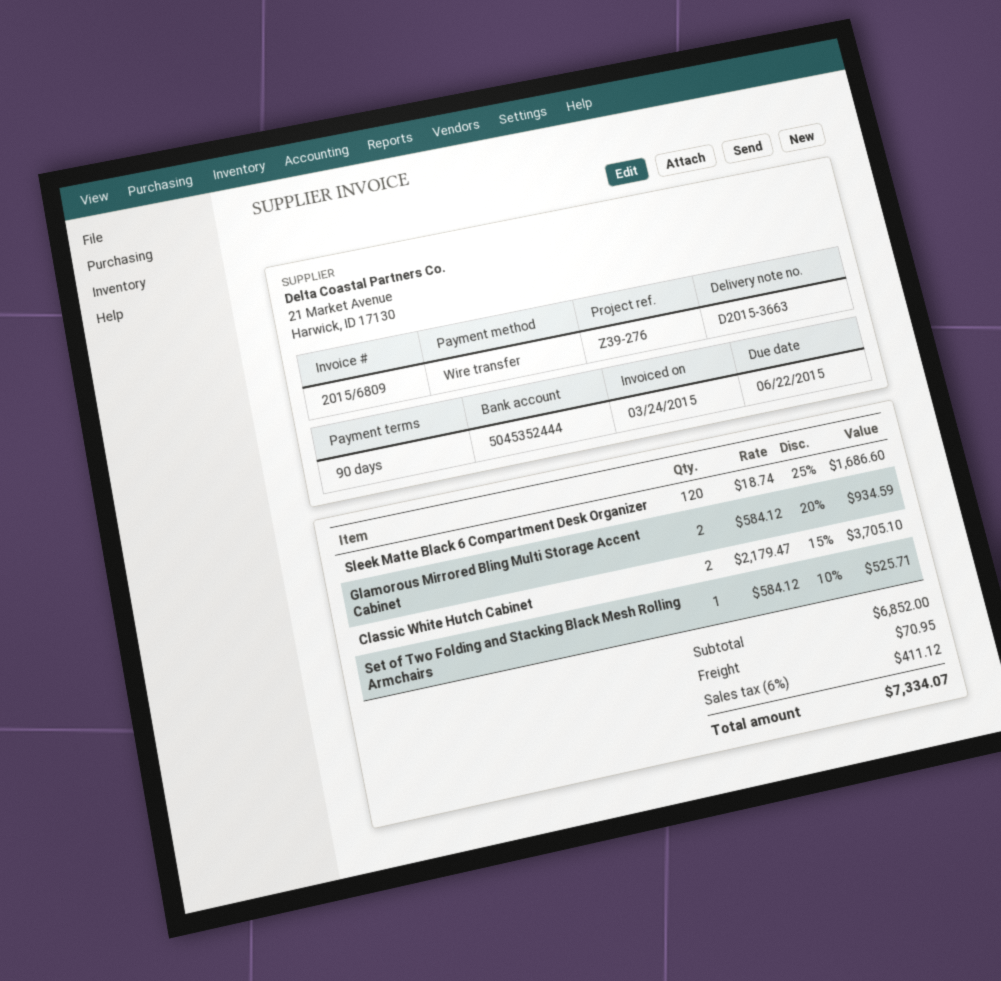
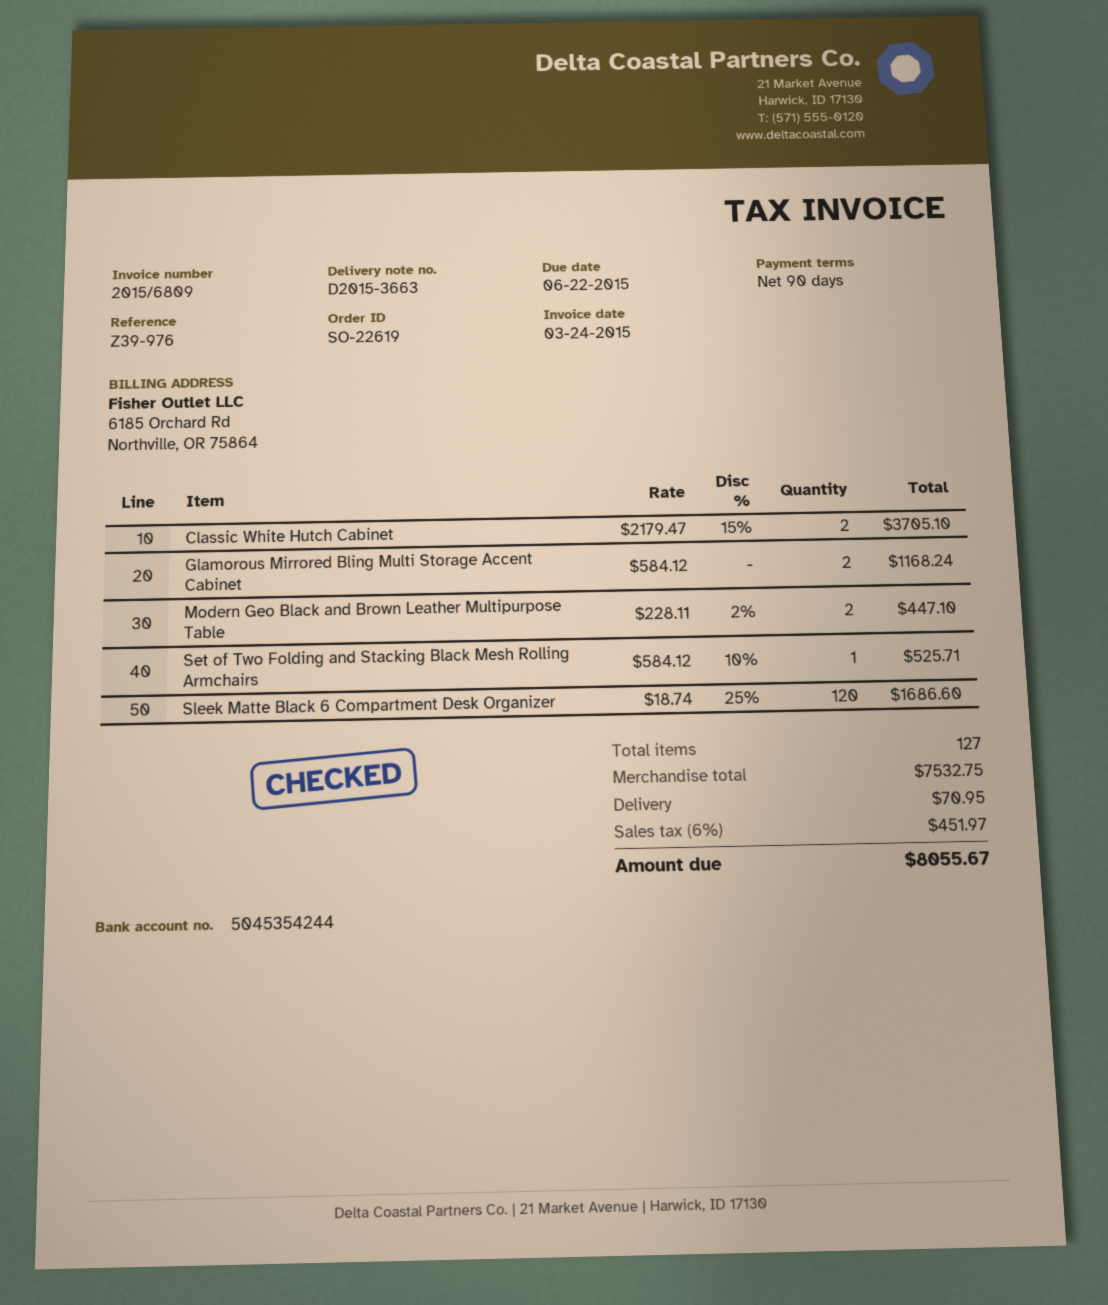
reference: Z39-276 -> Z39-976
bank account: 5045352444 -> 5045354244
Glamorous Mirrored Bling Multi Storage Accent Cabinet: 2 x 584.12 - 20% = 934.59 -> 2 x 584.12 = 1168.24
Modern Geo Black and Brown Leather Multipurpose Table: none -> 2 x 228.11 - 2% = 447.10
subtotal: 6852.00 -> 7532.75
tax: 6% = 411.12 -> 6% = 451.97
total: 7334.07 -> 8055.67

